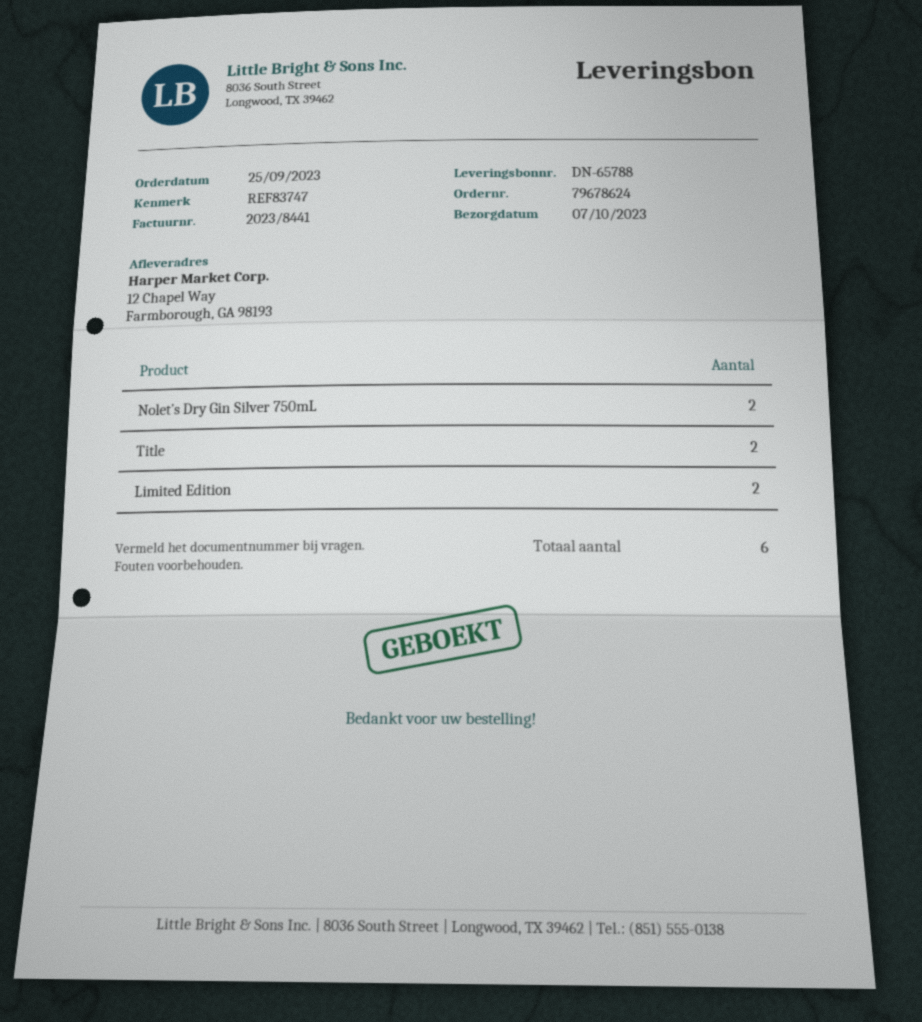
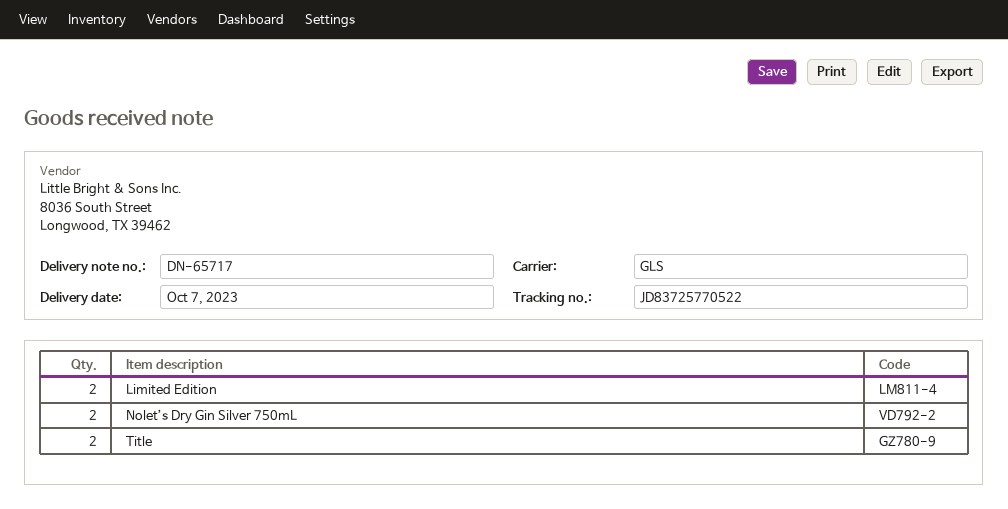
delivery note number: DN-65788 -> DN-65717

